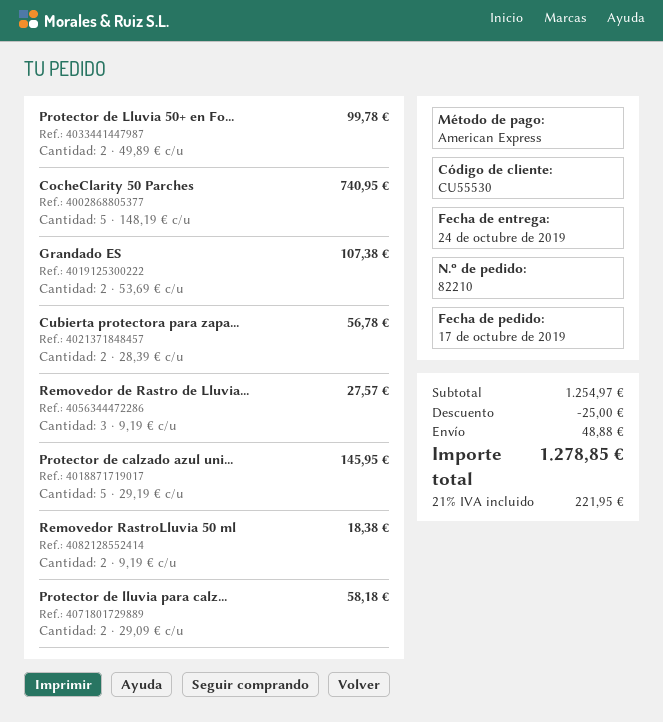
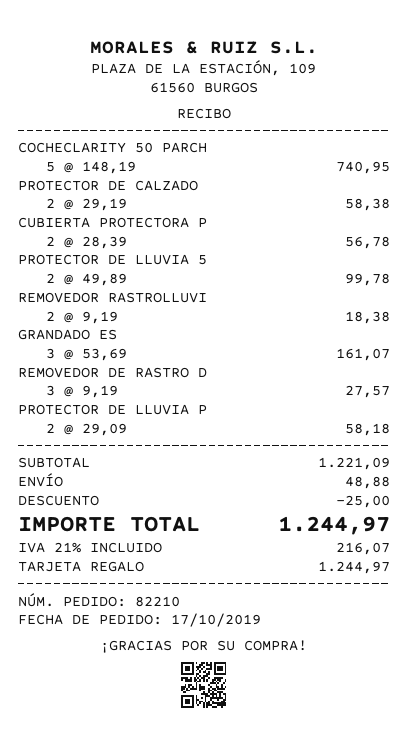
payment method: American Express -> gift card
Grandado ES: 2 x 53.69 = 107.38 -> 3 x 53.69 = 161.07
Protector de calzado azul uni...: 5 x 29.19 = 145.95 -> 2 x 29.19 = 58.38
subtotal: 1254.97 -> 1221.09
tax: 21% = 221.95 -> 21% = 216.07
total: 1278.85 -> 1244.97

